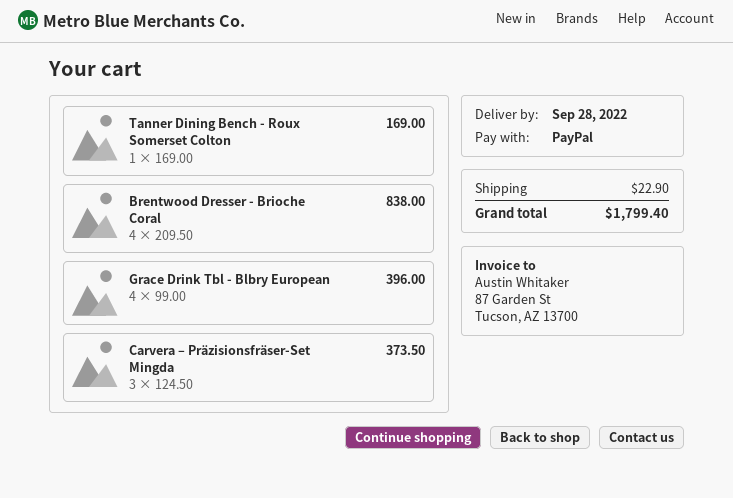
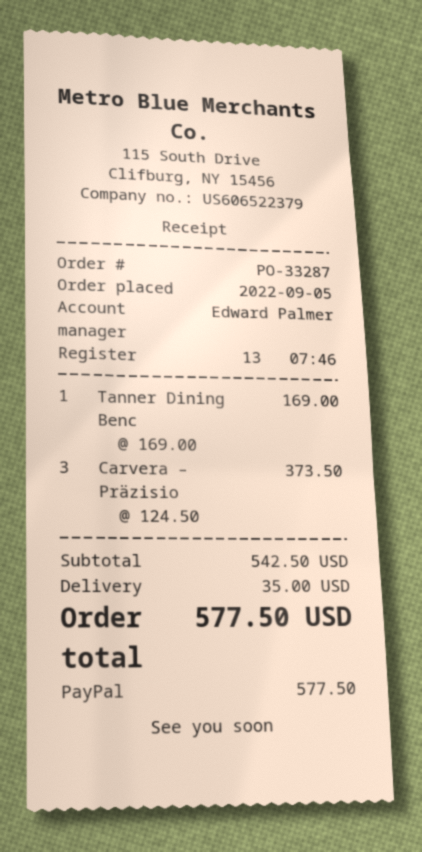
Brentwood Dresser - Brioche Coral: 4 x 209.50 = 838.00 -> none
Grace Drink Tbl - Blbry European: 4 x 99.00 = 396.00 -> none
shipping: 22.90 -> 35.00
total: 1799.40 -> 577.50

